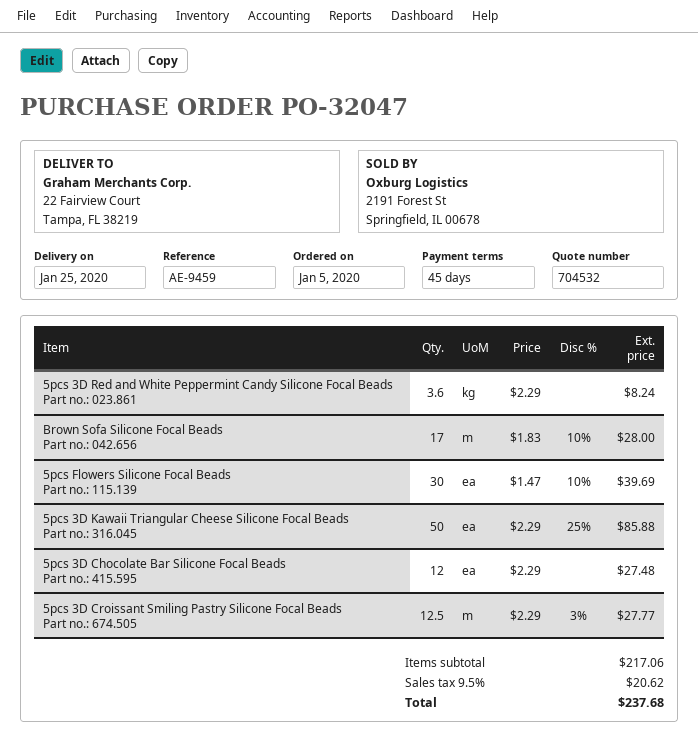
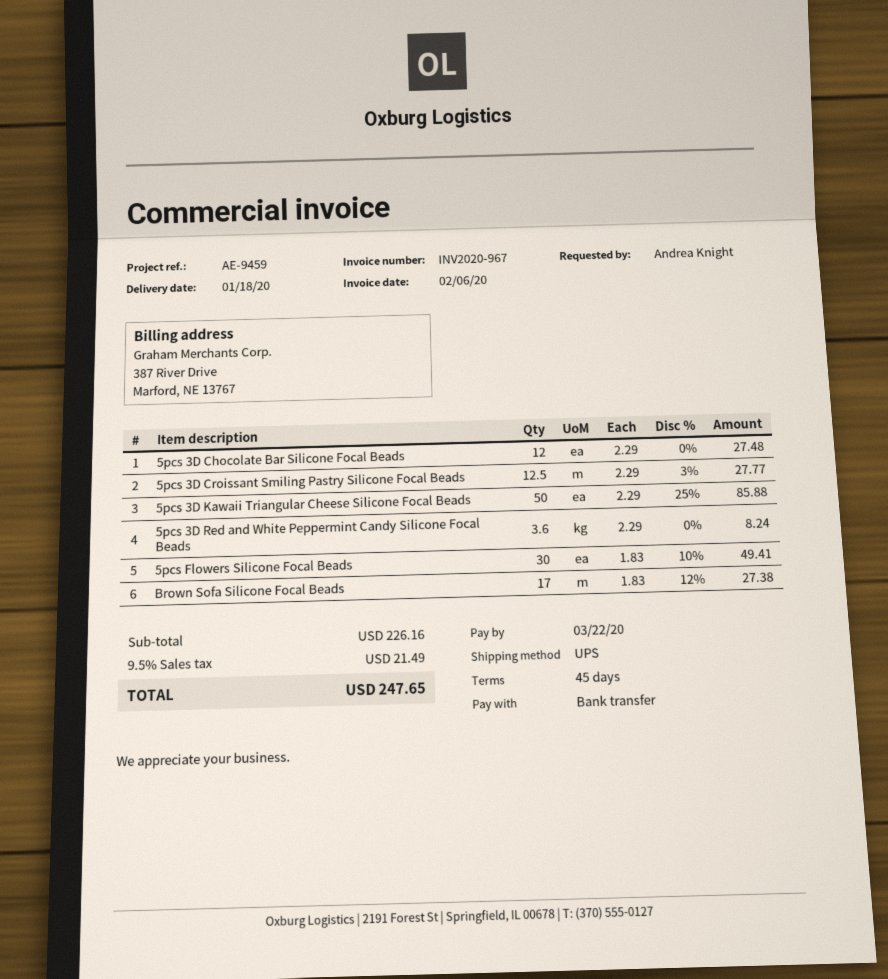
delivery date: 2020-01-25 -> 2020-01-18
Brown Sofa Silicone Focal Beads: 17 x 1.83 - 10% = 28.00 -> 17 x 1.83 - 12% = 27.38
5pcs Flowers Silicone Focal Beads: 30 x 1.47 - 10% = 39.69 -> 30 x 1.83 - 10% = 49.41
subtotal: 217.06 -> 226.16
tax: 9.5% = 20.62 -> 9.5% = 21.49
total: 237.68 -> 247.65

